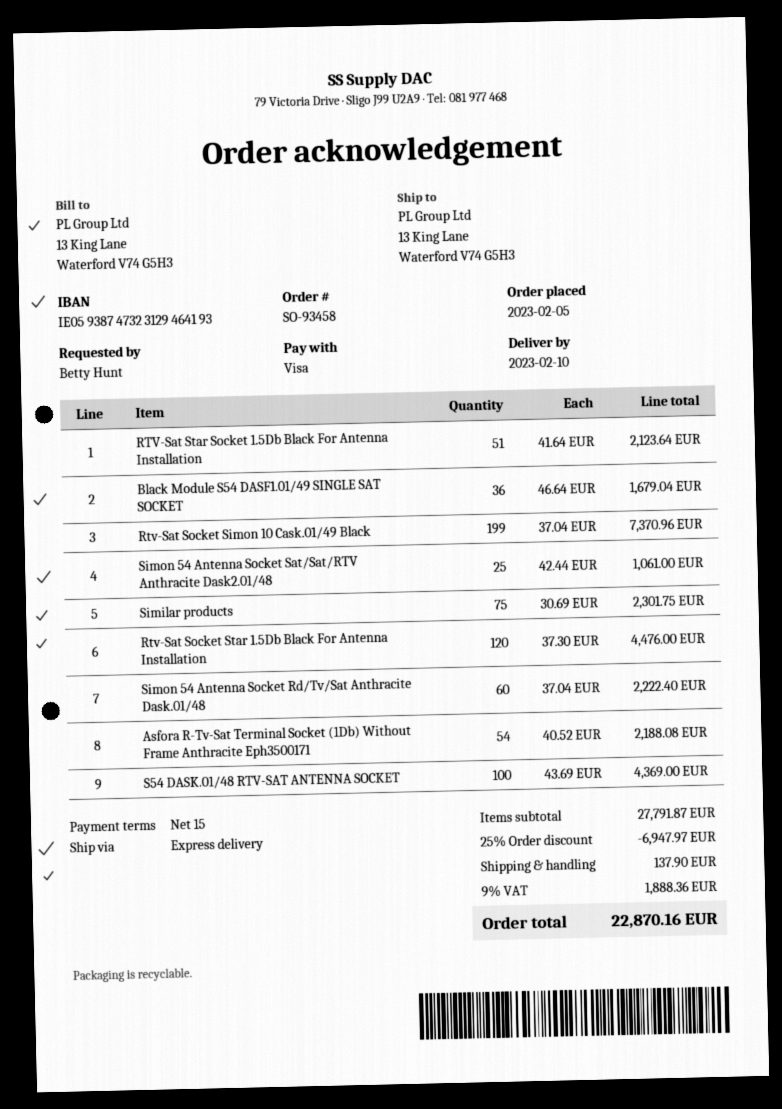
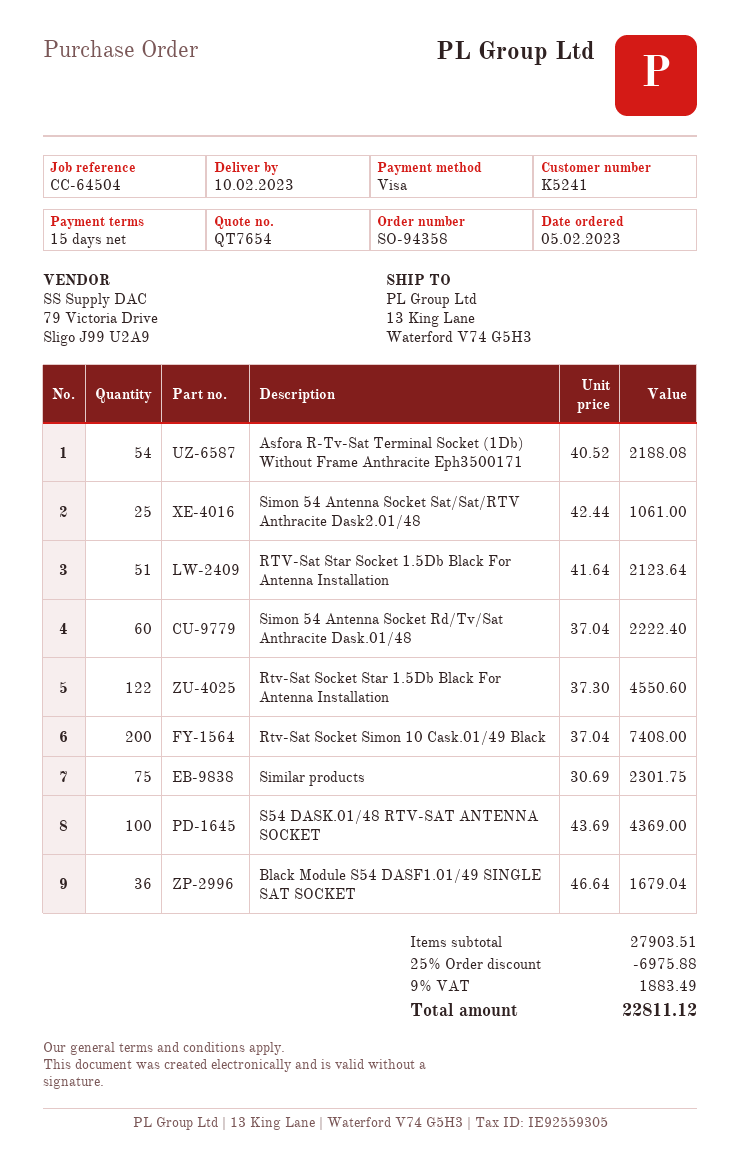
order number: SO-93458 -> SO-94358
Rtv-Sat Socket Simon 10 Cask.01/49 Black: 199 x 37.04 = 7370.96 -> 200 x 37.04 = 7408.00
Rtv-Sat Socket Star 1.5Db Black For Antenna Installation: 120 x 37.30 = 4476.00 -> 122 x 37.30 = 4550.60
subtotal: 27791.87 -> 27903.51
discount: 25% = 6947.97 -> 25% = 6975.88
shipping: 137.90 -> none
tax: 9% = 1888.36 -> 9% = 1883.49
total: 22870.16 -> 22811.12

